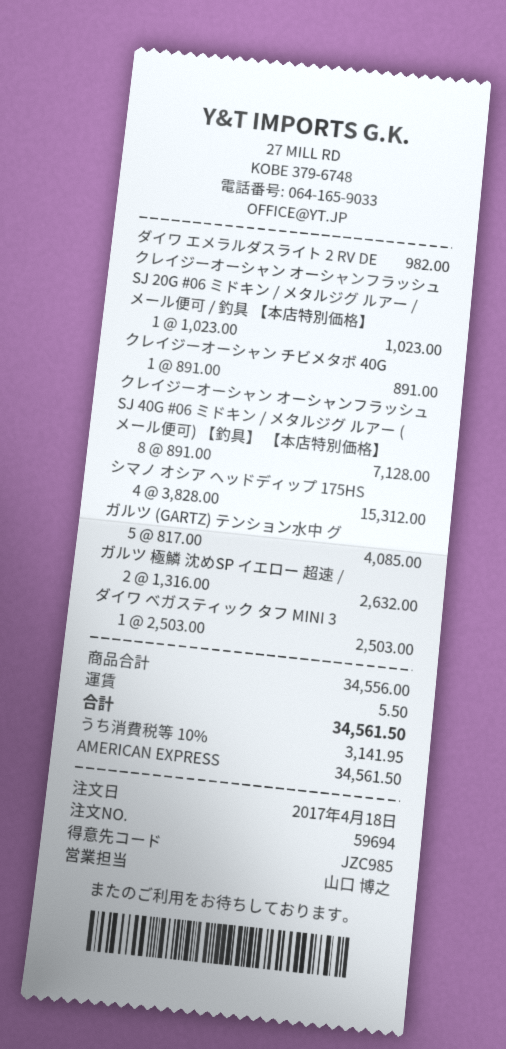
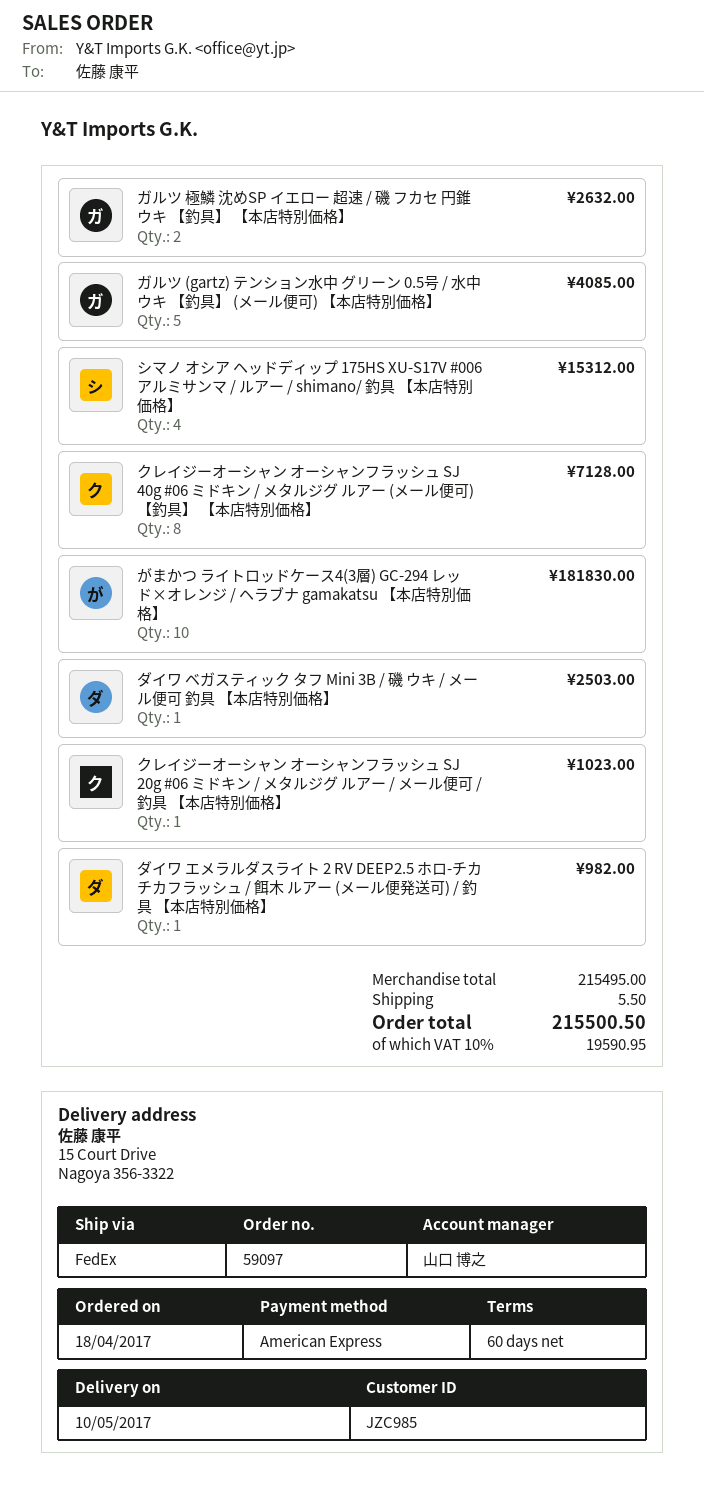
order number: 59694 -> 59097
クレイジーオーシャン チビメタボ 40G: 1 for 891.00 -> none
がまかつ ライトロッドケース4(3層) GC-294 レッド×オレンジ / ヘラブナ gamakatsu 【本店特別価格】: none -> 10 for 181830.00
subtotal: 34556.00 -> 215495.00
tax: 10% = 3141.95 -> 10% = 19590.95
total: 34561.50 -> 215500.50

